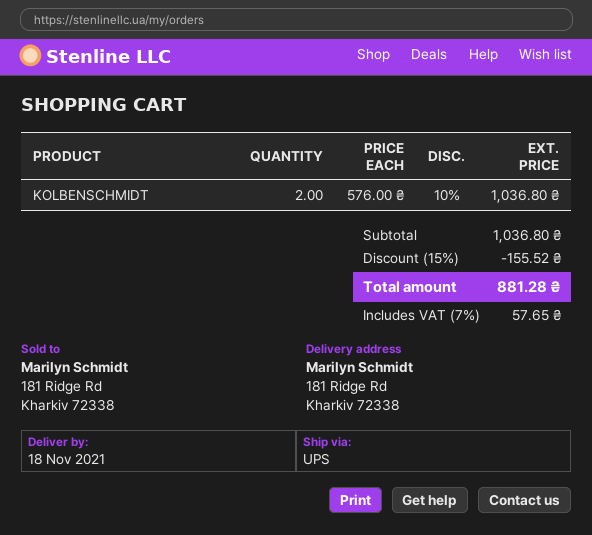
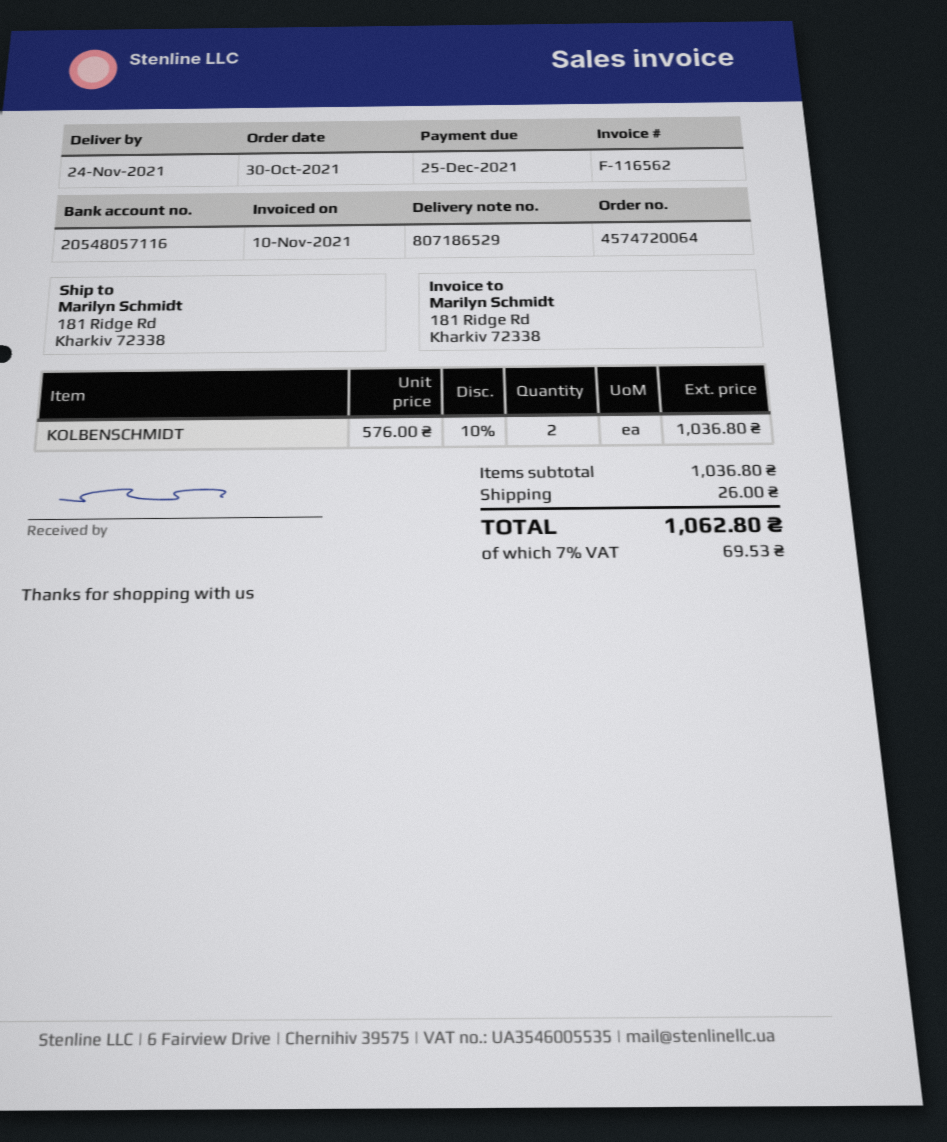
delivery date: 2021-11-18 -> 2021-11-24
discount: 15% = 155.52 -> none
shipping: none -> 26.00
tax: 7% = 57.65 -> 7% = 69.53
total: 881.28 -> 1062.80

